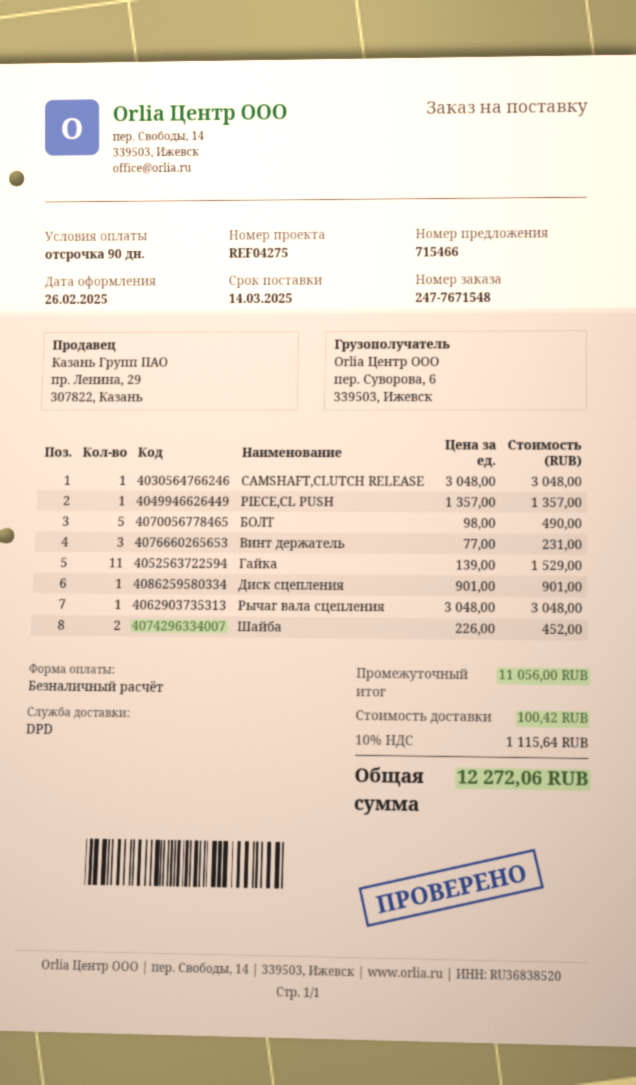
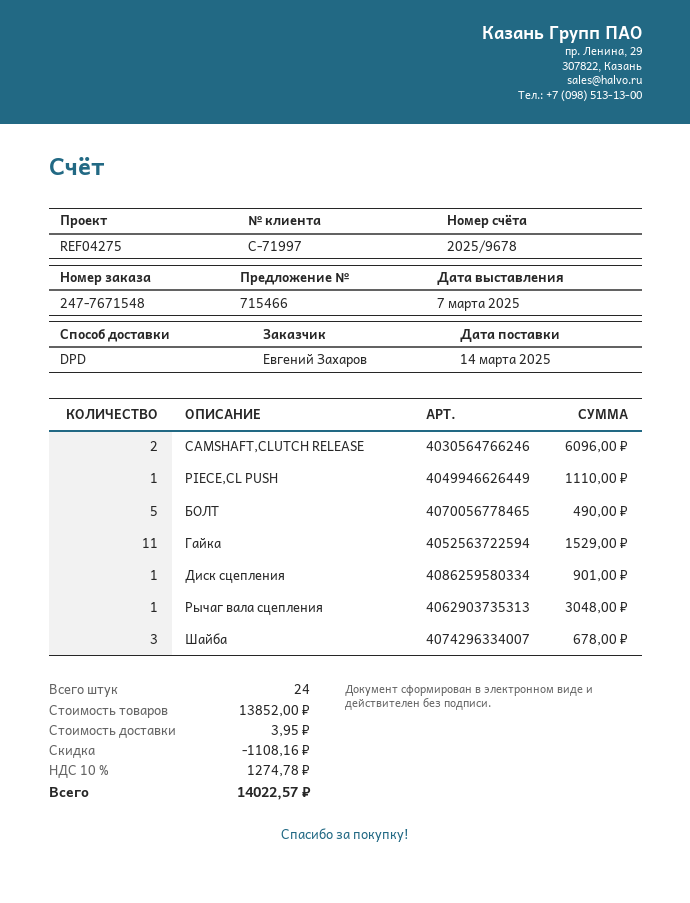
CAMSHAFT,CLUTCH RELEASE: 1 for 3048.00 -> 2 for 6096.00
PIECE,CL PUSH: 1 for 1357.00 -> 1 for 1110.00
Винт держатель: 3 for 231.00 -> none
Шайба: 2 for 452.00 -> 3 for 678.00
subtotal: 11056.00 -> 13852.00
discount: none -> 1108.16
shipping: 100.42 -> 3.95
tax: 10% = 1115.64 -> 10% = 1274.78
total: 12272.06 -> 14022.57

